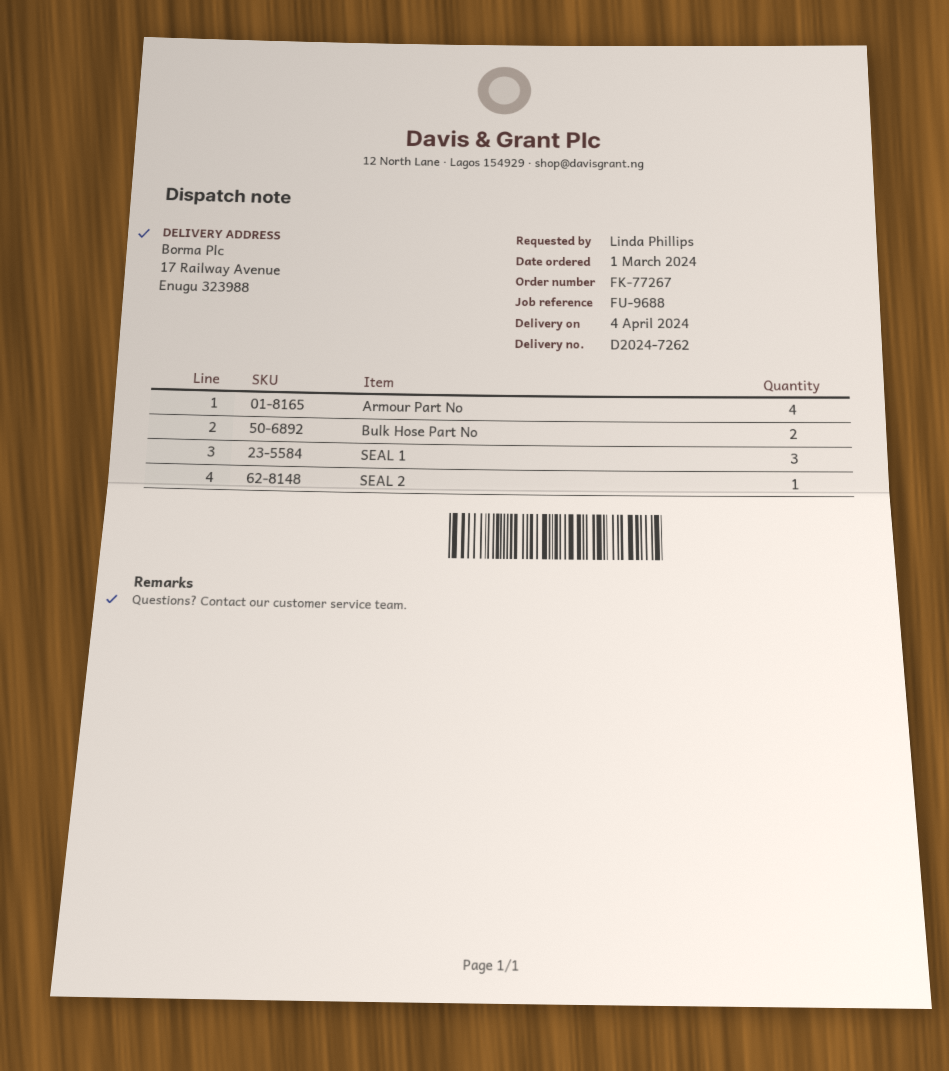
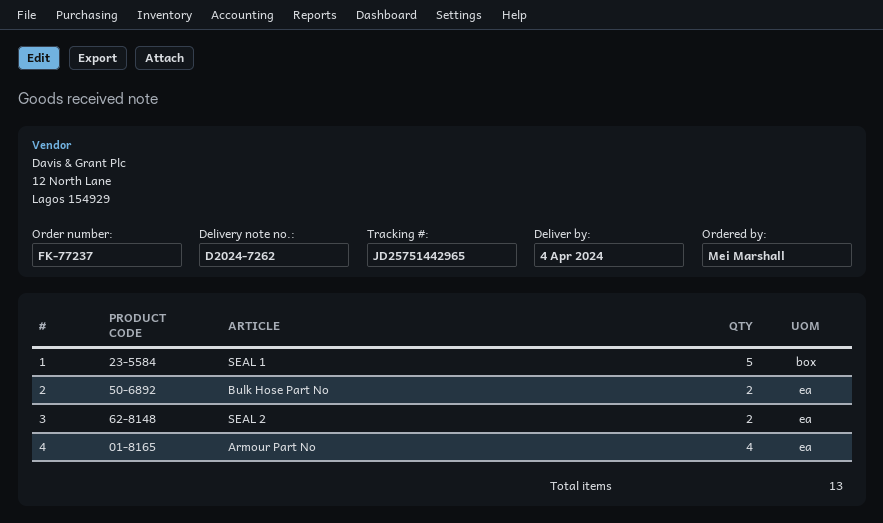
order number: FK-77267 -> FK-77237
ordered by: Linda Phillips -> Mei Marshall
SEAL 1: 3 -> 5
SEAL 2: 1 -> 2

